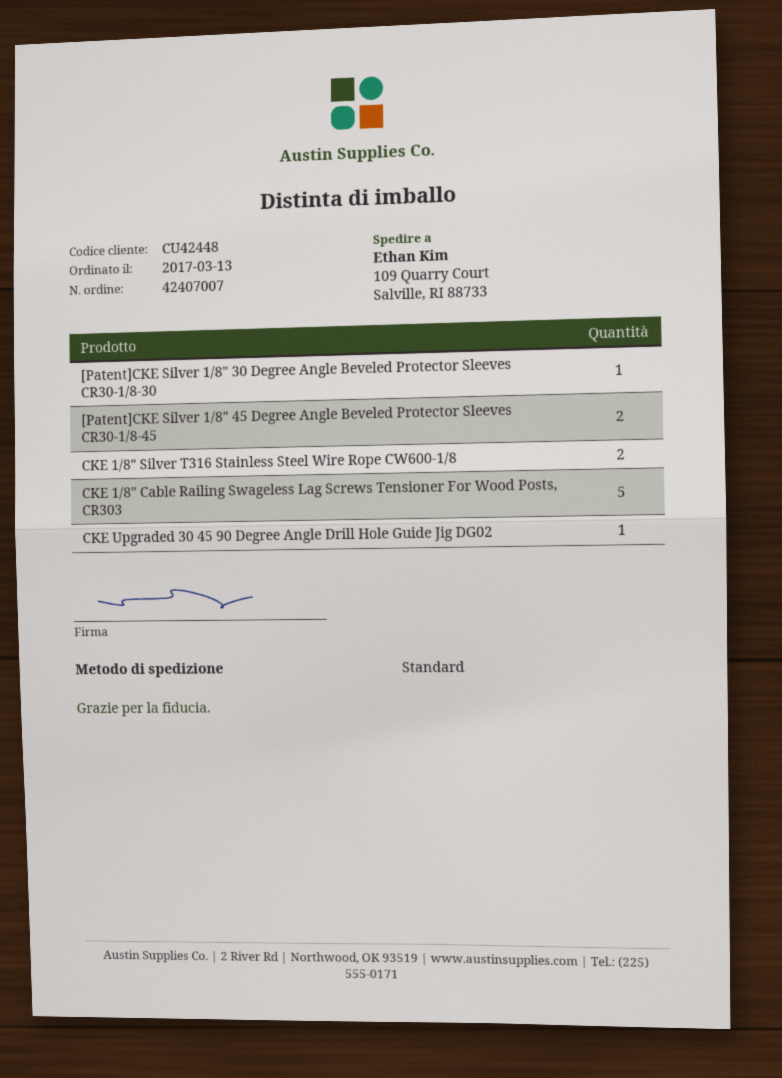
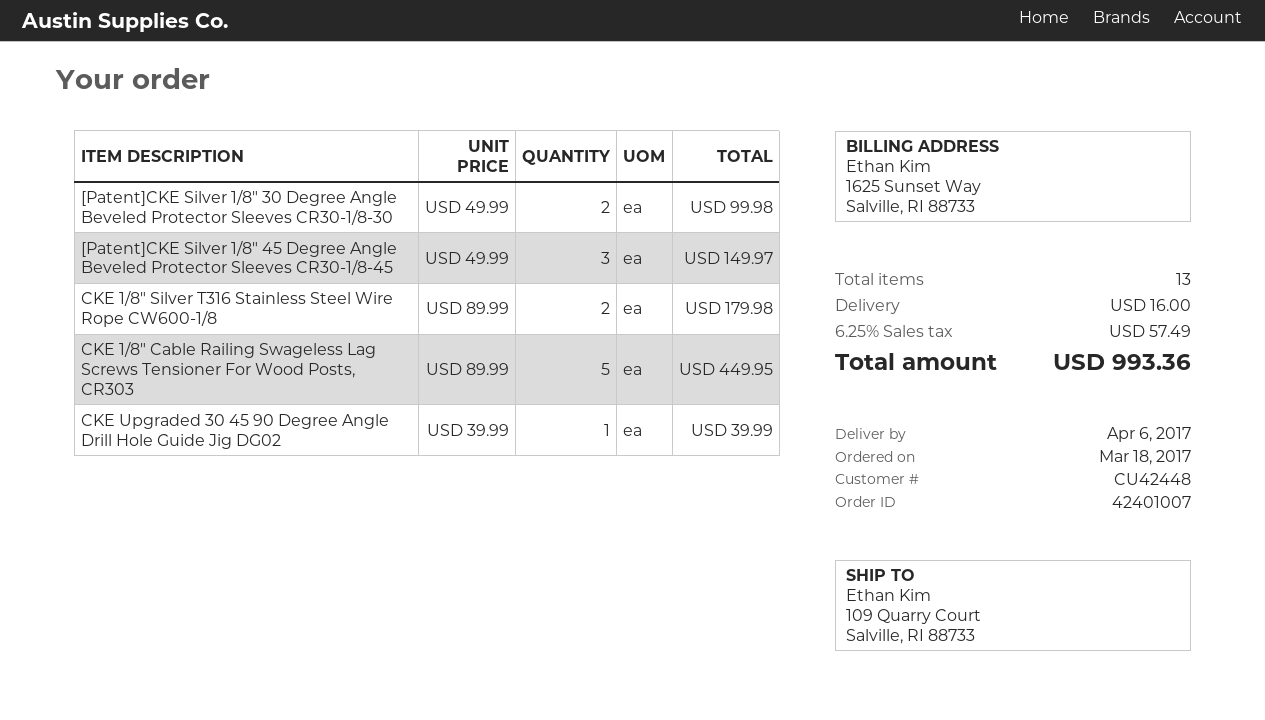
order number: 42407007 -> 42401007
order date: 2017-03-13 -> 2017-03-18
[Patent]CKE Silver 1/8" 30 Degree Angle Beveled Protector Sleeves CR30-1/8-30: 1 -> 2
[Patent]CKE Silver 1/8" 45 Degree Angle Beveled Protector Sleeves CR30-1/8-45: 2 -> 3

